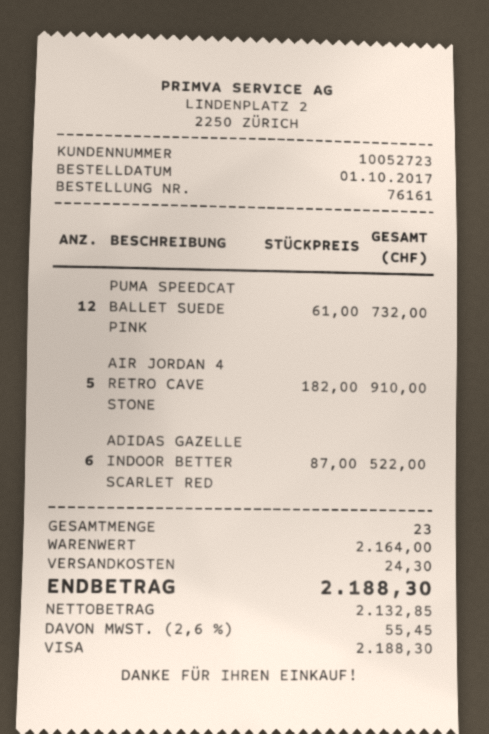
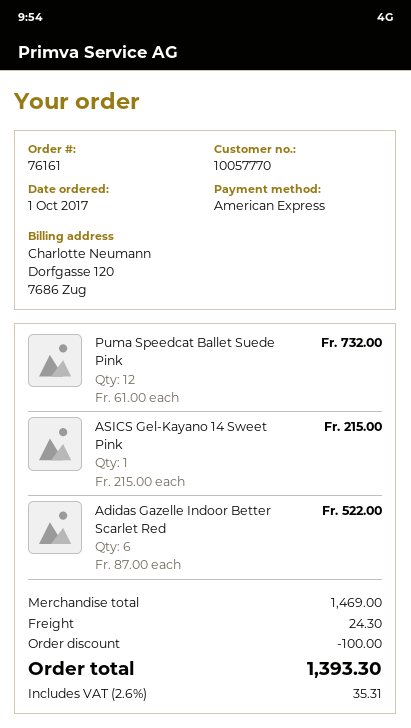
customer number: 10052723 -> 10057770
payment method: Visa -> American Express
AIR JORDAN 4 RETRO CAVE STONE: 5 x 182.00 = 910.00 -> none
ASICS Gel-Kayano 14 Sweet Pink: none -> 1 x 215.00 = 215.00
subtotal: 2164.00 -> 1469.00
discount: none -> 100.00
tax: 2.6% = 55.45 -> 2.6% = 35.31
total: 2188.30 -> 1393.30

